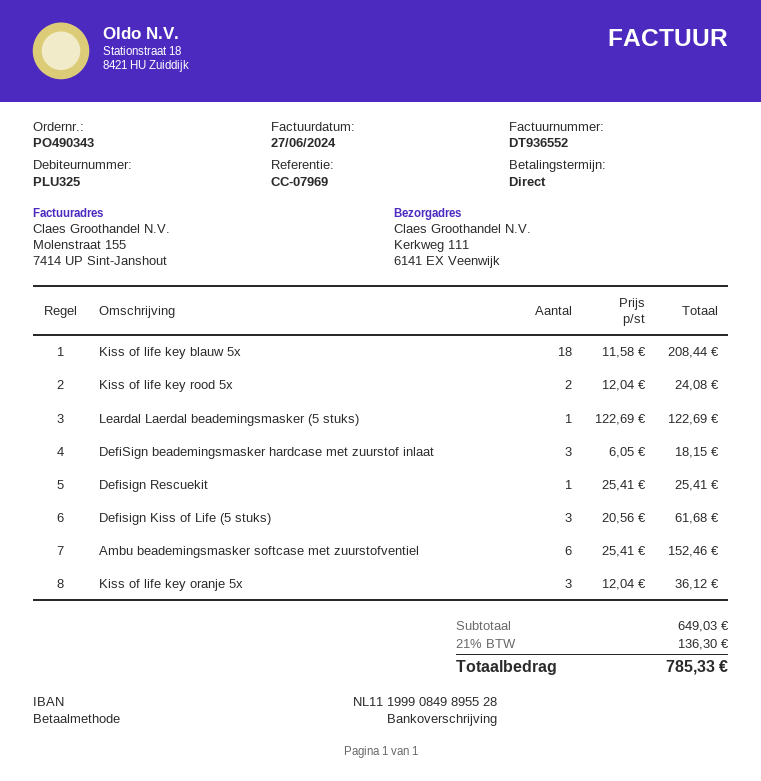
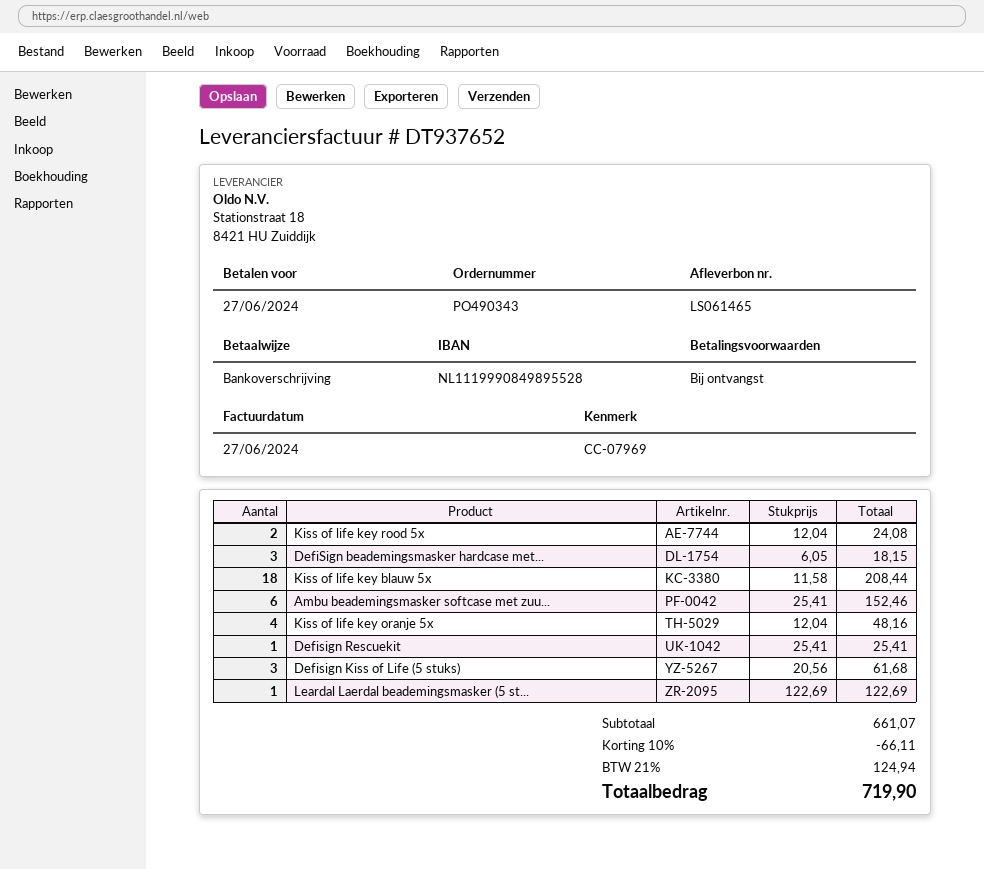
invoice number: DT936552 -> DT937652
Kiss of life key oranje 5x: 3 x 12.04 = 36.12 -> 4 x 12.04 = 48.16
subtotal: 649.03 -> 661.07
discount: none -> 10% = 66.11
tax: 21% = 136.30 -> 21% = 124.94
total: 785.33 -> 719.90

